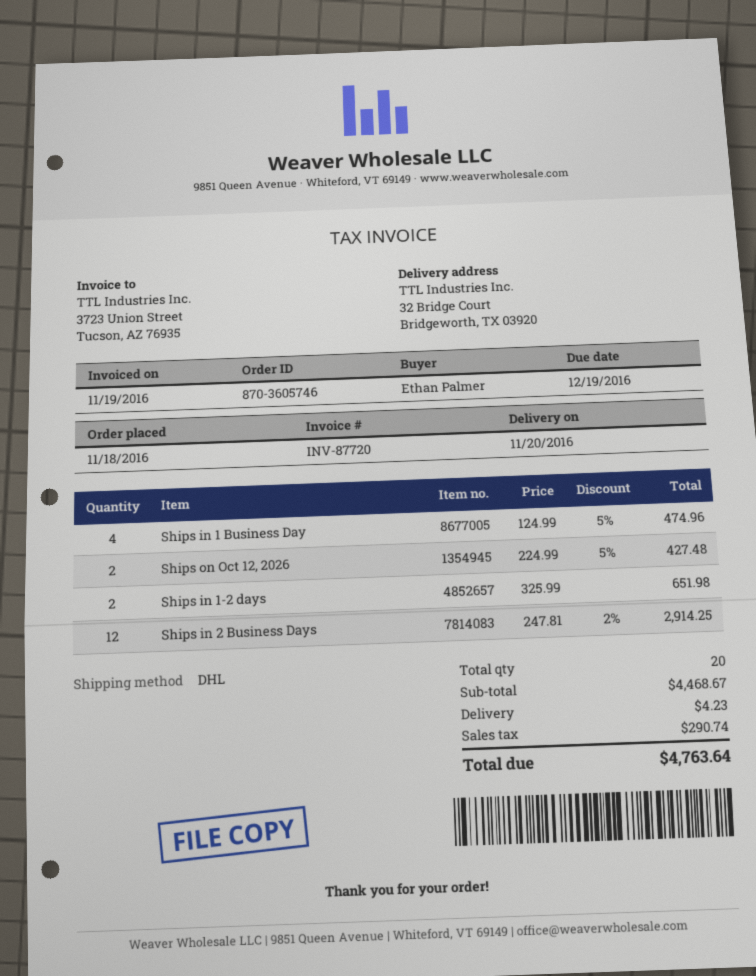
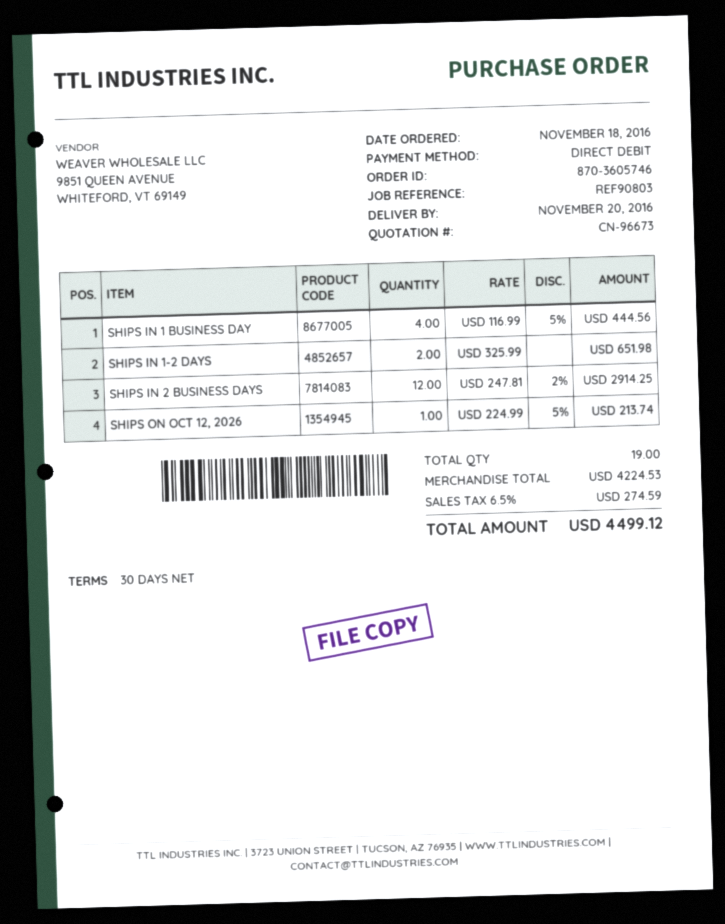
Ships in 1 Business Day: 4 x 124.99 - 5% = 474.96 -> 4 x 116.99 - 5% = 444.56
Ships on Oct 12, 2026: 2 x 224.99 - 5% = 427.48 -> 1 x 224.99 - 5% = 213.74
total quantity: 20 -> 19
subtotal: 4468.67 -> 4224.53
shipping: 4.23 -> none
tax: 290.74 -> 274.59
total: 4763.64 -> 4499.12

